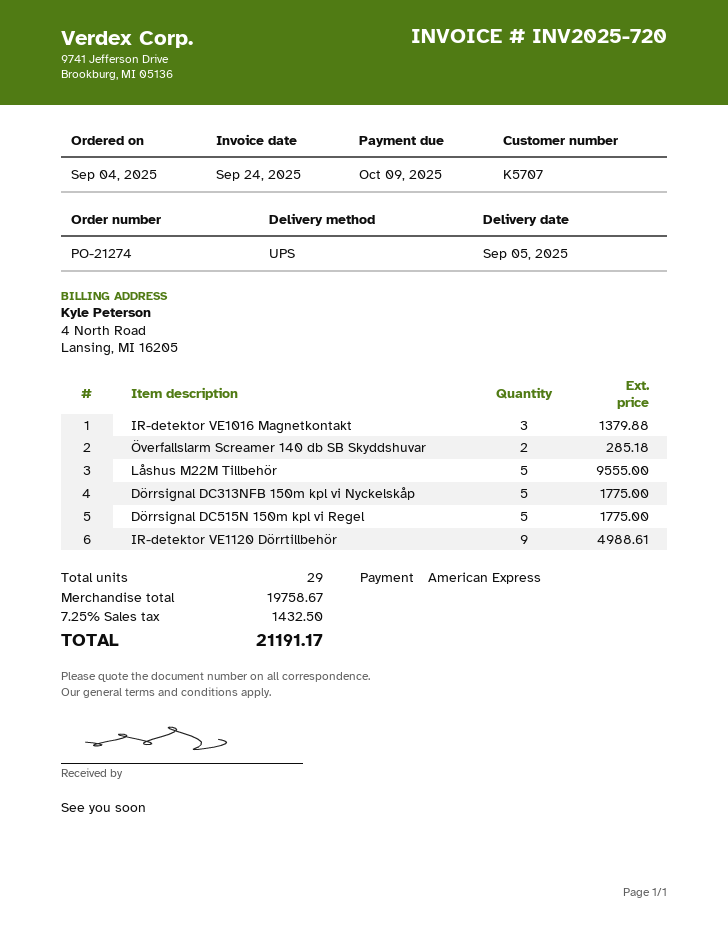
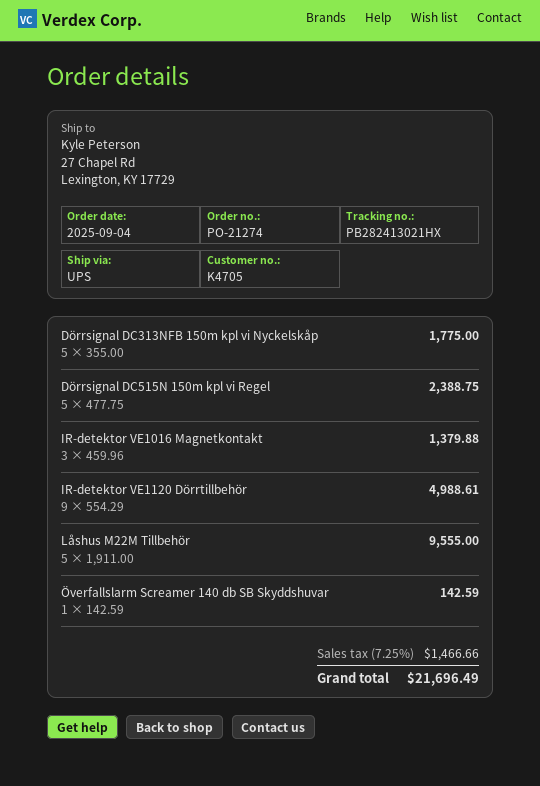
customer number: K5707 -> K4705
Överfallslarm Screamer 140 db SB Skyddshuvar: 2 for 285.18 -> 1 for 142.59
Dörrsignal DC515N 150m kpl vi Regel: 5 for 1775.00 -> 5 for 2388.75
tax: 7.25% = 1432.50 -> 7.25% = 1466.66
total: 21191.17 -> 21696.49

